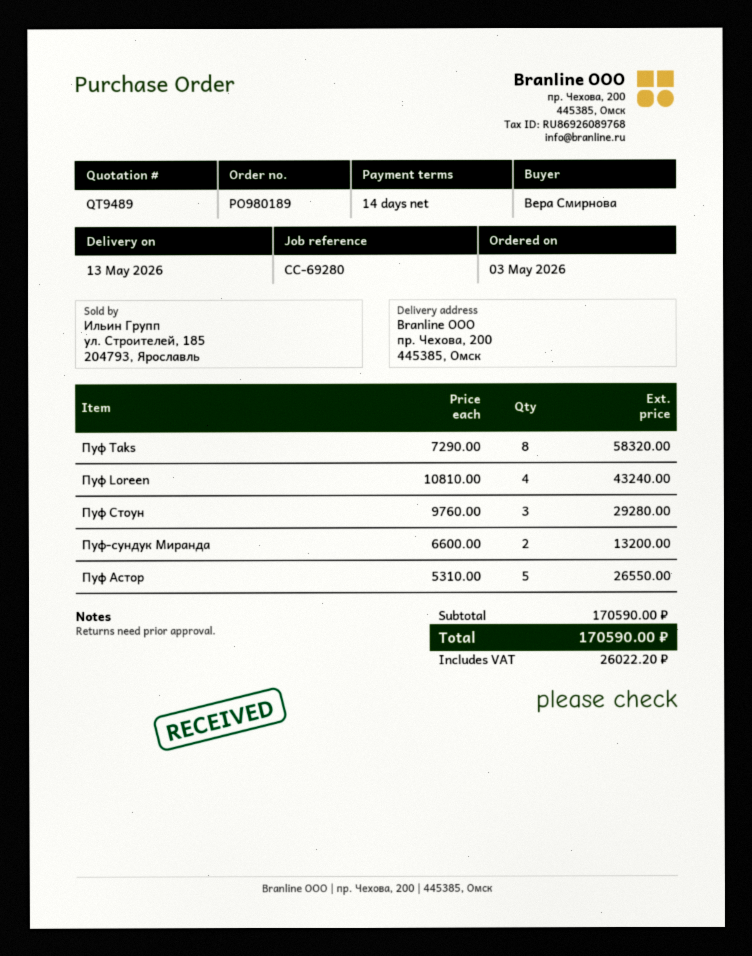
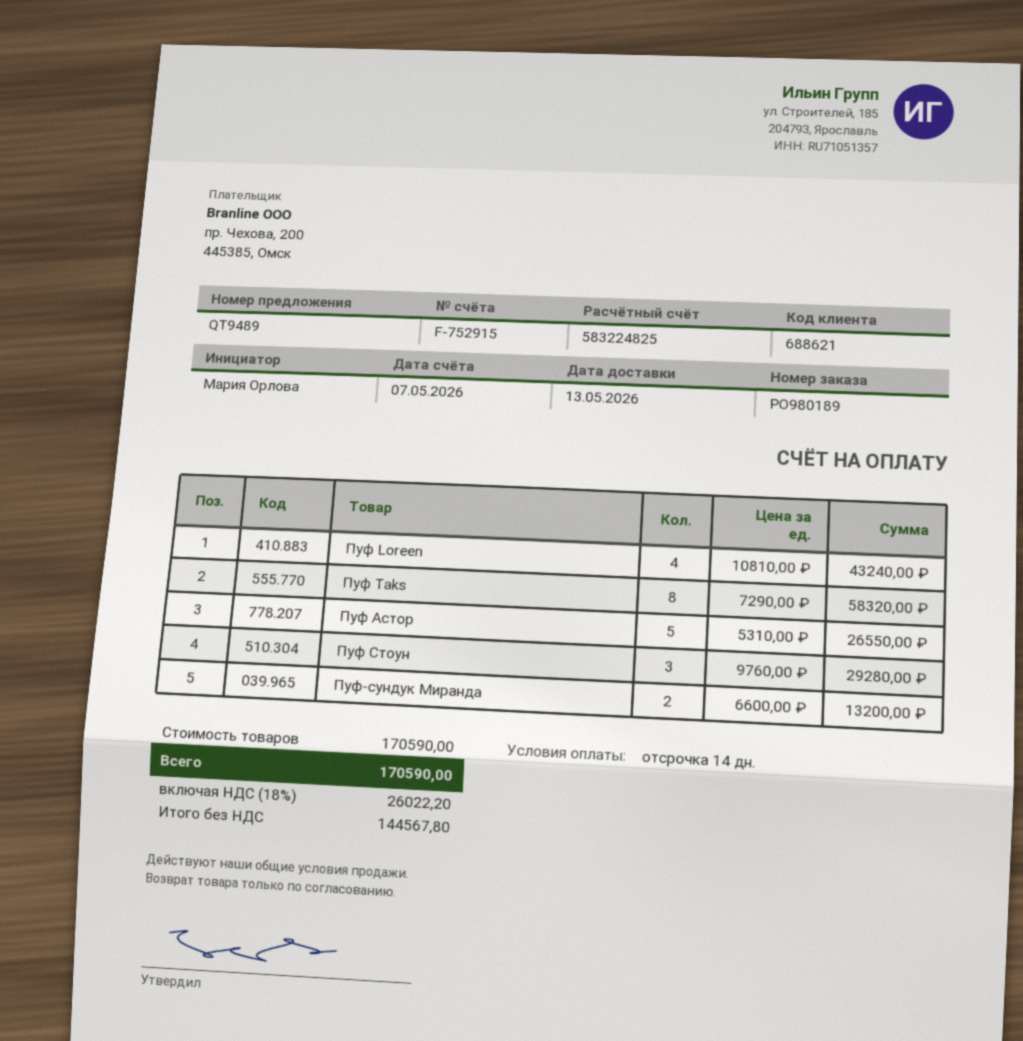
ordered by: Вера Смирнова -> Мария Орлова

